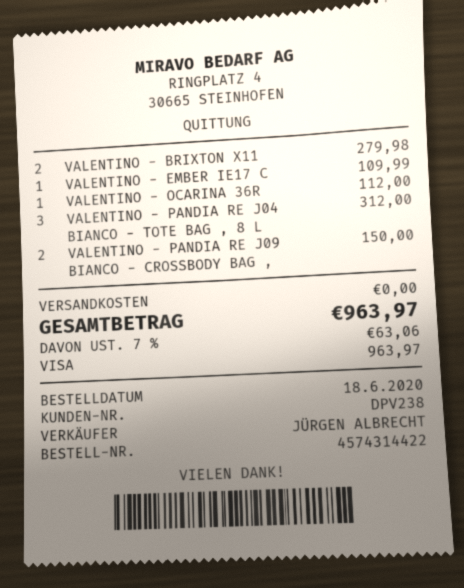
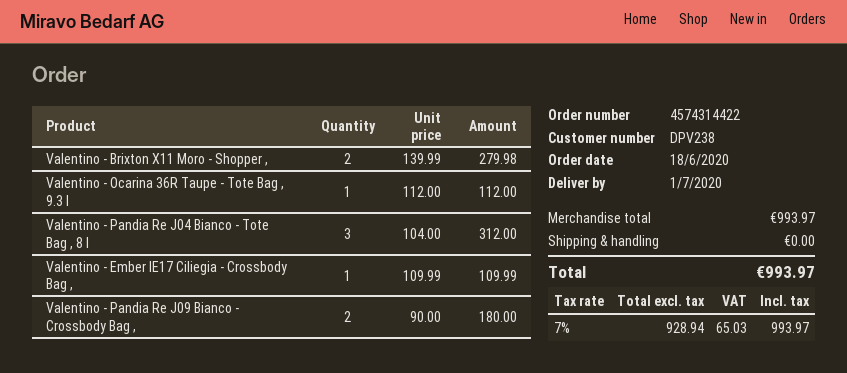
VALENTINO - PANDIA RE J09 BIANCO - CROSSBODY BAG ,: 2 for 150.00 -> 2 for 180.00
tax: 7% = 63.06 -> 7% = 65.03
total: 963.97 -> 993.97

